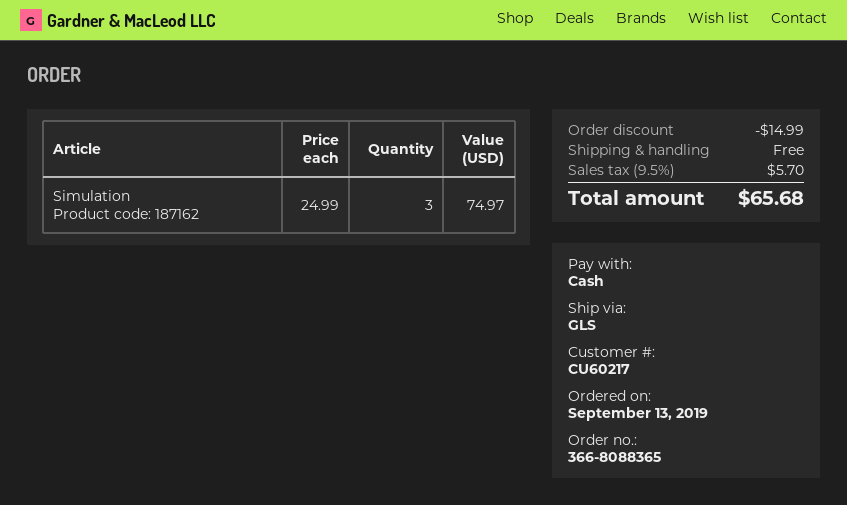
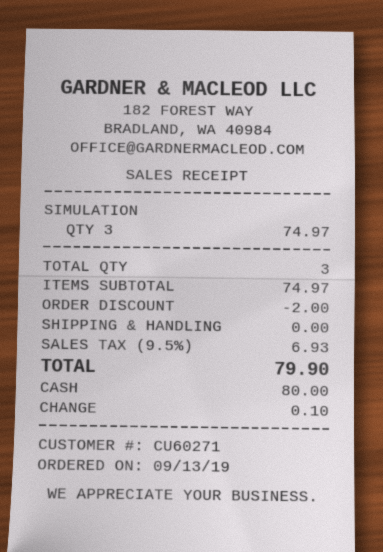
customer number: CU60217 -> CU60271
discount: 14.99 -> 2.00
tax: 9.5% = 5.70 -> 9.5% = 6.93
total: 65.68 -> 79.90

